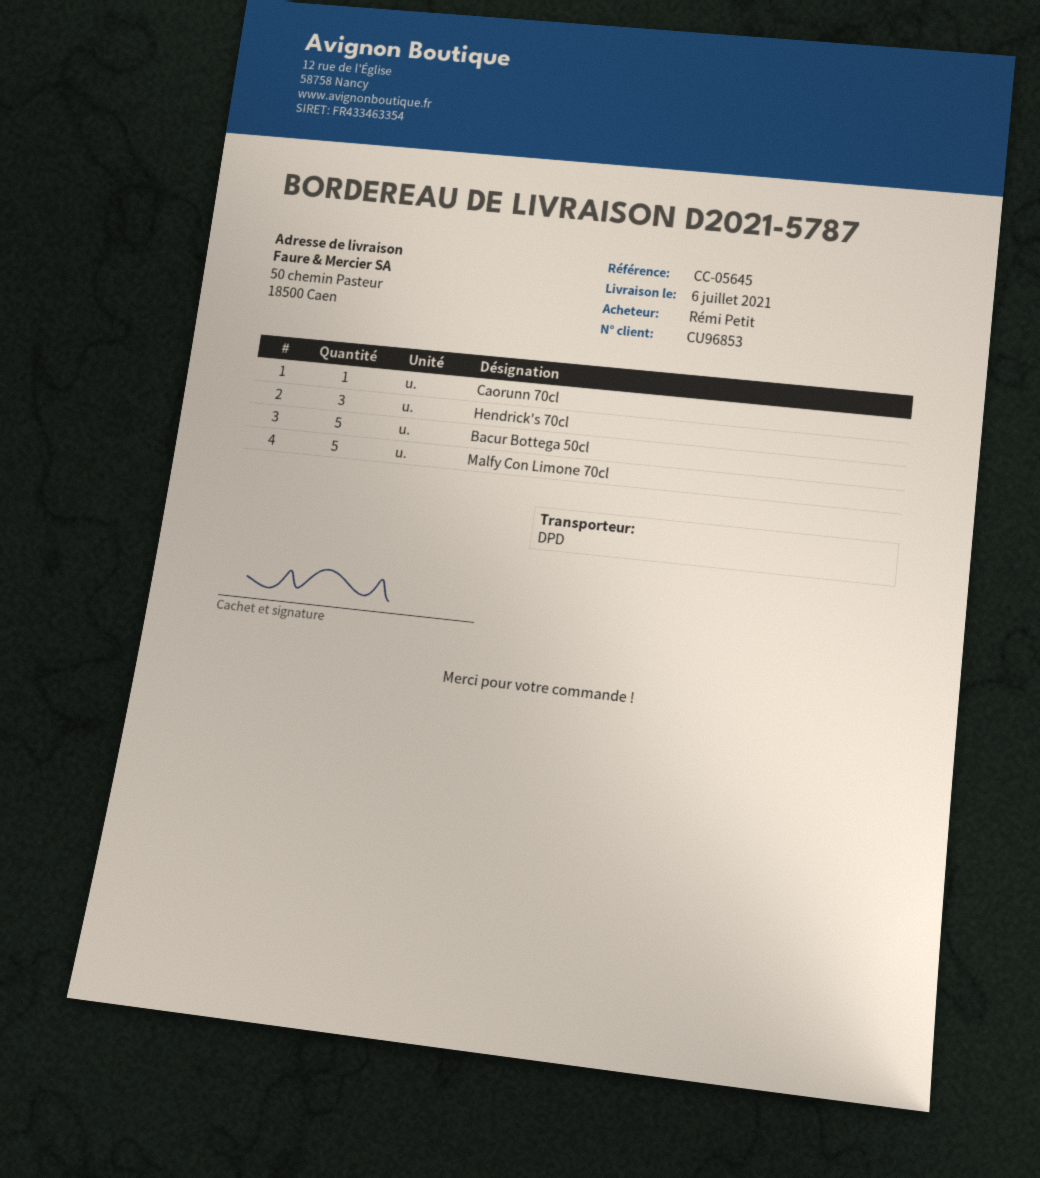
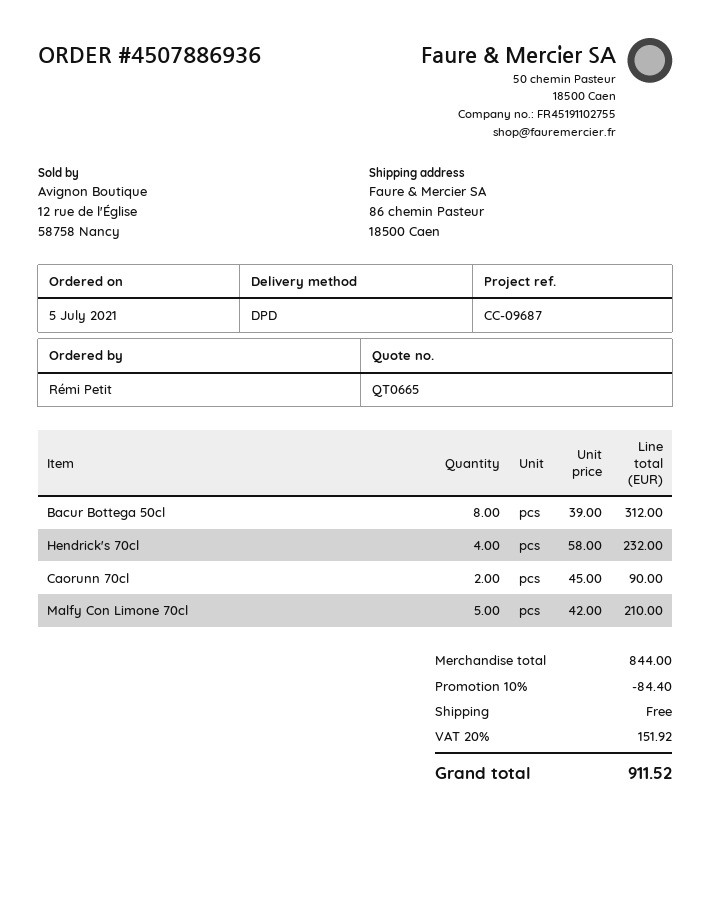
reference: CC-05645 -> CC-09687
ship to: 50 chemin Pasteur, 18500 Caen -> 86 chemin Pasteur, 18500 Caen
Caorunn 70cl: 1 -> 2
Hendrick's 70cl: 3 -> 4
Bacur Bottega 50cl: 5 -> 8

